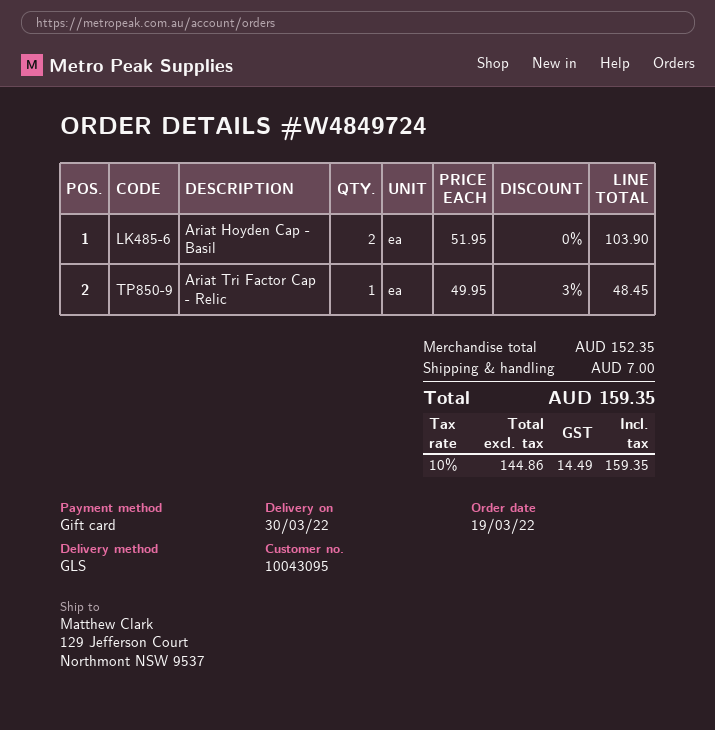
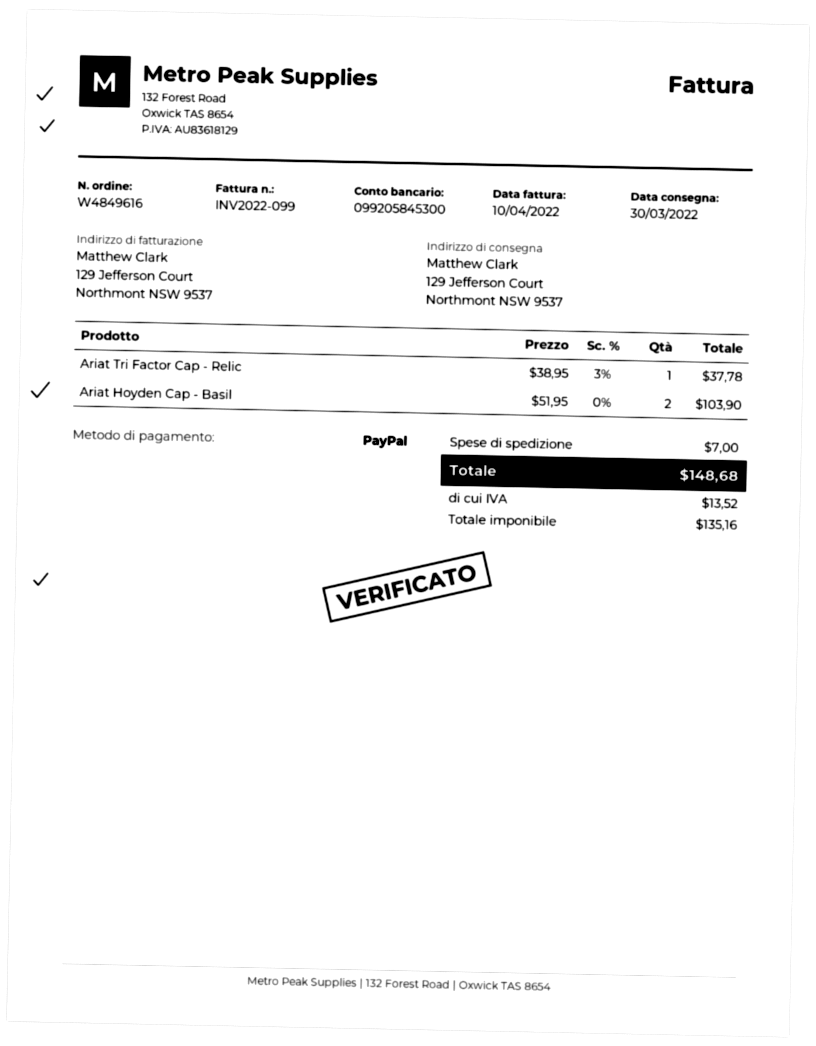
order number: W4849724 -> W4849616
payment method: gift card -> PayPal
Ariat Tri Factor Cap - Relic: 1 x 49.95 - 3% = 48.45 -> 1 x 38.95 - 3% = 37.78
net: 144.86 -> 135.16
tax: 14.49 -> 13.52
total: 159.35 -> 148.68

